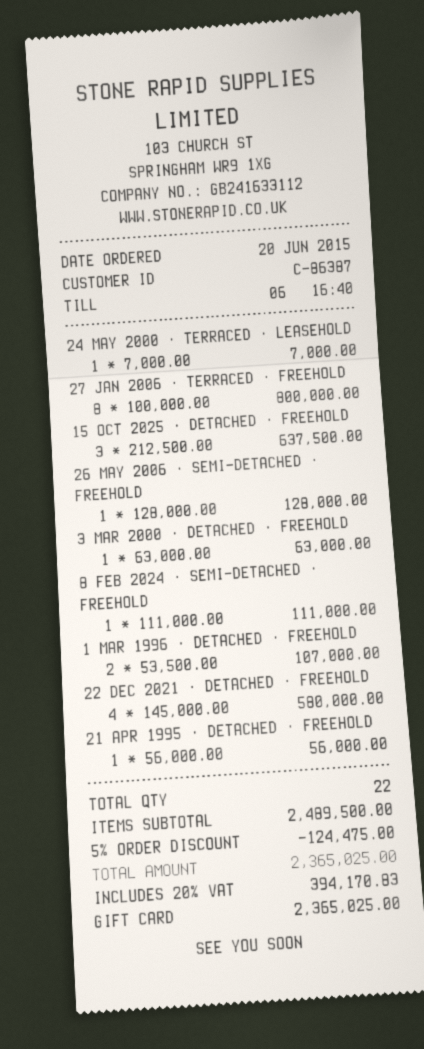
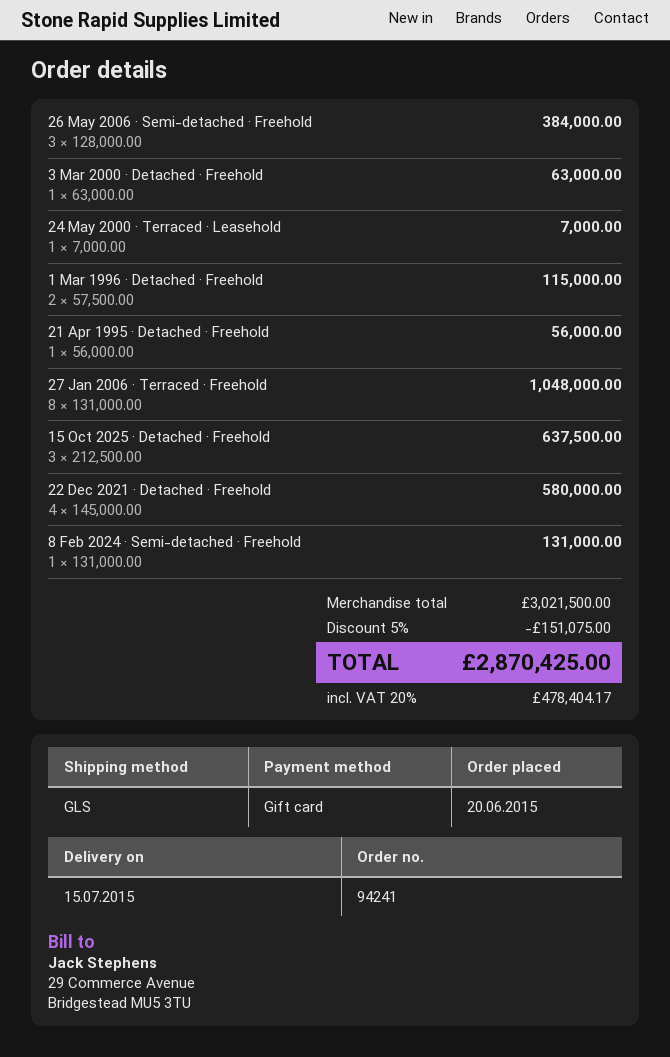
27 JAN 2006 · TERRACED · FREEHOLD: 8 x 100000.00 = 800000.00 -> 8 x 131000.00 = 1048000.00
26 MAY 2006 · SEMI-DETACHED · FREEHOLD: 1 x 128000.00 = 128000.00 -> 3 x 128000.00 = 384000.00
8 FEB 2024 · SEMI-DETACHED · FREEHOLD: 1 x 111000.00 = 111000.00 -> 1 x 131000.00 = 131000.00
1 MAR 1996 · DETACHED · FREEHOLD: 2 x 53500.00 = 107000.00 -> 2 x 57500.00 = 115000.00
subtotal: 2489500.00 -> 3021500.00
discount: 5% = 124475.00 -> 5% = 151075.00
tax: 20% = 394170.83 -> 20% = 478404.17
total: 2365025.00 -> 2870425.00

